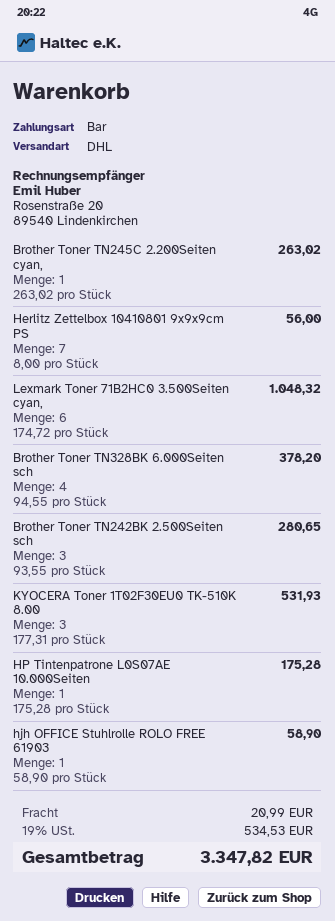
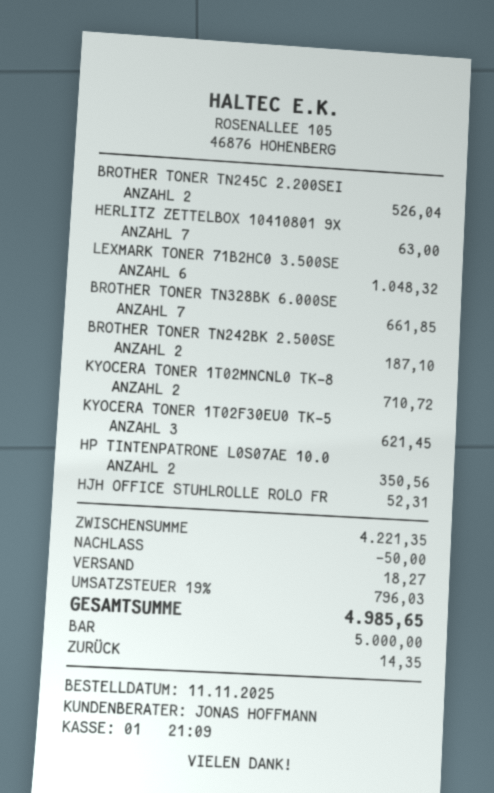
Brother Toner TN245C 2.200Seiten cyan,: 1 for 263.02 -> 2 for 526.04
Herlitz Zettelbox 10410801 9x9x9cm PS: 7 for 56.00 -> 7 for 63.00
Brother Toner TN328BK 6.000Seiten sch: 4 for 378.20 -> 7 for 661.85
Brother Toner TN242BK 2.500Seiten sch: 3 for 280.65 -> 2 for 187.10
KYOCERA Toner 1T02F30EU0 TK-510K 8.00: 3 for 531.93 -> 3 for 621.45
HP Tintenpatrone L0S07AE 10.000Seiten: 1 for 175.28 -> 2 for 350.56
hjh OFFICE Stuhlrolle ROLO FREE 61903: 1 for 58.90 -> 1 for 52.31
KYOCERA TONER 1T02MNCNL0 TK-8: none -> 2 for 710.72
discount: none -> 50.00
shipping: 20.99 -> 18.27
tax: 19% = 534.53 -> 19% = 796.03
total: 3347.82 -> 4985.65

